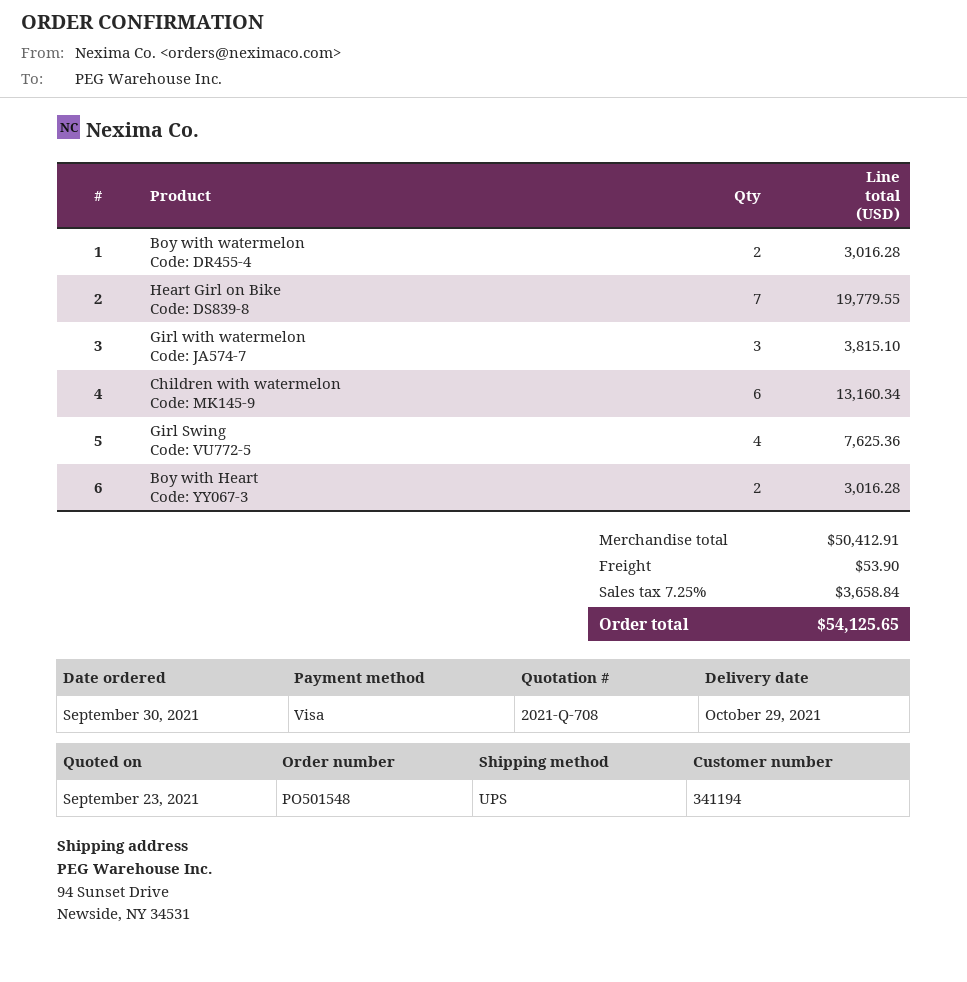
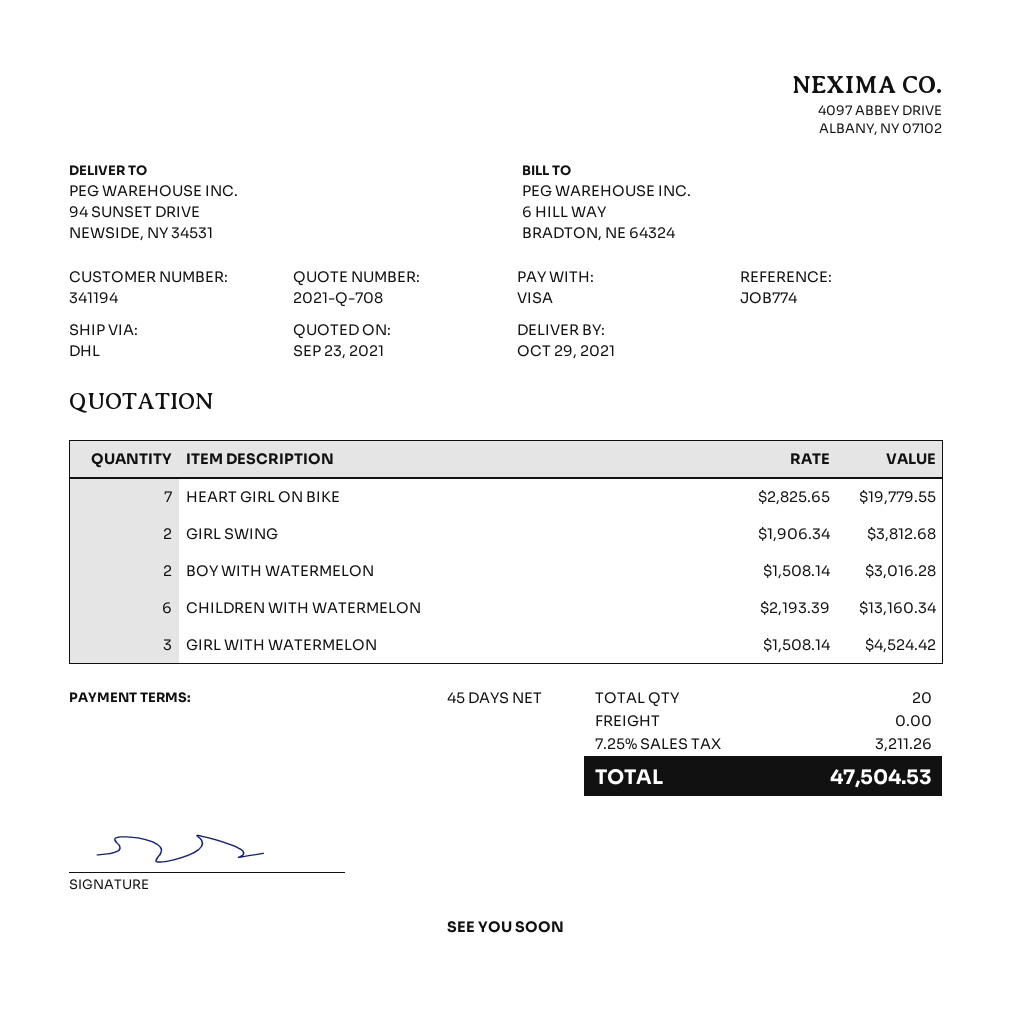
shipping method: UPS -> DHL
Girl with watermelon: 3 for 3815.10 -> 3 for 4524.42
Girl Swing: 4 for 7625.36 -> 2 for 3812.68
Boy with Heart: 2 for 3016.28 -> none
shipping: 53.90 -> 0.00
tax: 7.25% = 3658.84 -> 7.25% = 3211.26
total: 54125.65 -> 47504.53

